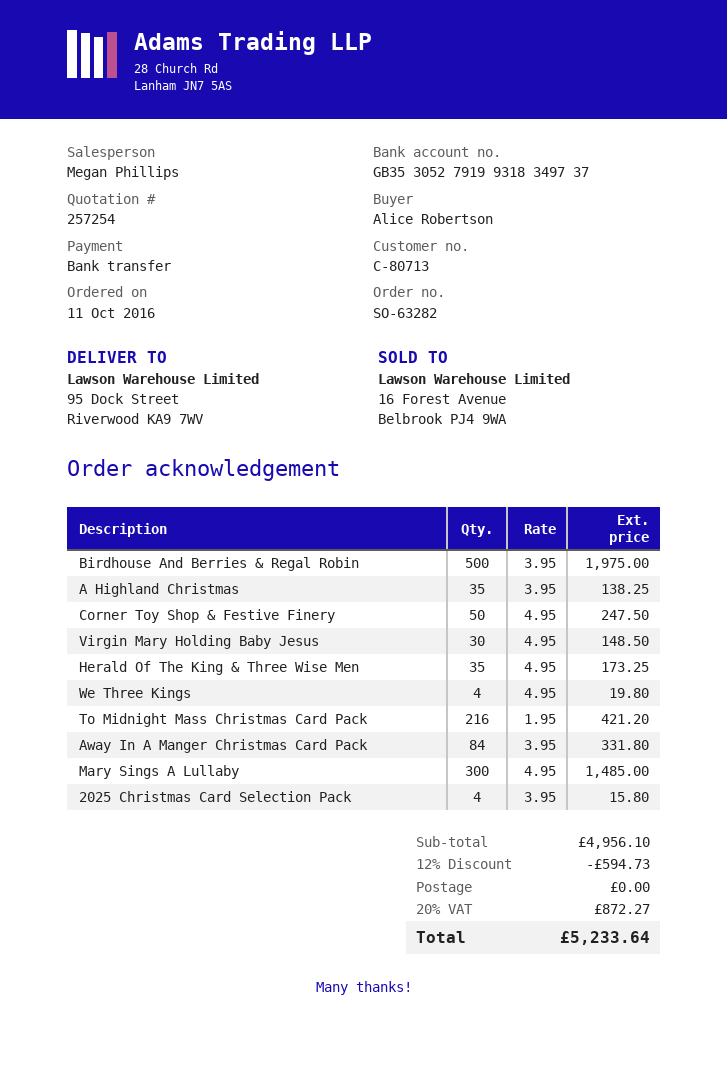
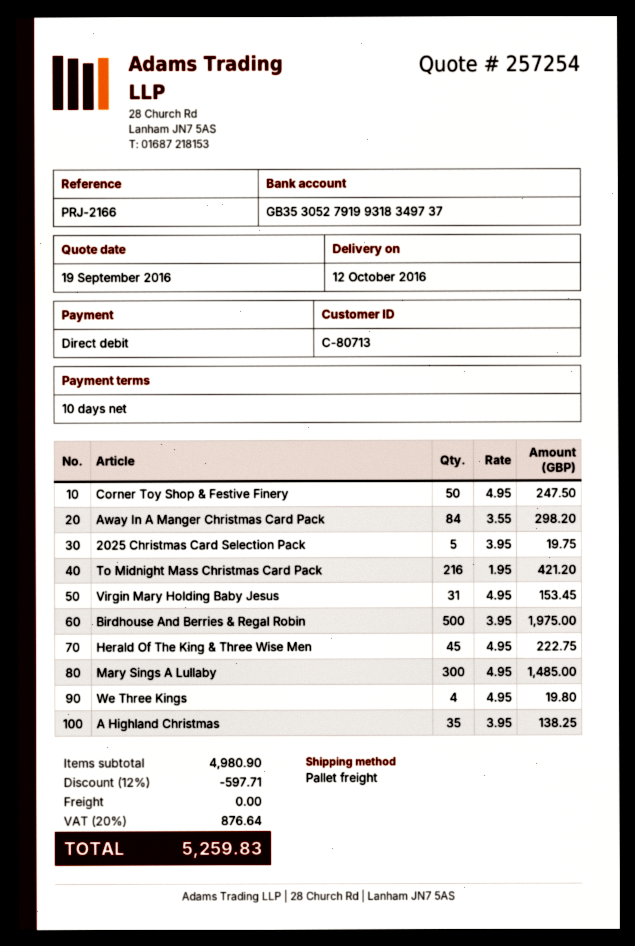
payment method: bank transfer -> direct debit
Virgin Mary Holding Baby Jesus: 30 x 4.95 = 148.50 -> 31 x 4.95 = 153.45
Herald Of The King & Three Wise Men: 35 x 4.95 = 173.25 -> 45 x 4.95 = 222.75
Away In A Manger Christmas Card Pack: 84 x 3.95 = 331.80 -> 84 x 3.55 = 298.20
2025 Christmas Card Selection Pack: 4 x 3.95 = 15.80 -> 5 x 3.95 = 19.75
subtotal: 4956.10 -> 4980.90
discount: 12% = 594.73 -> 12% = 597.71
tax: 20% = 872.27 -> 20% = 876.64
total: 5233.64 -> 5259.83

